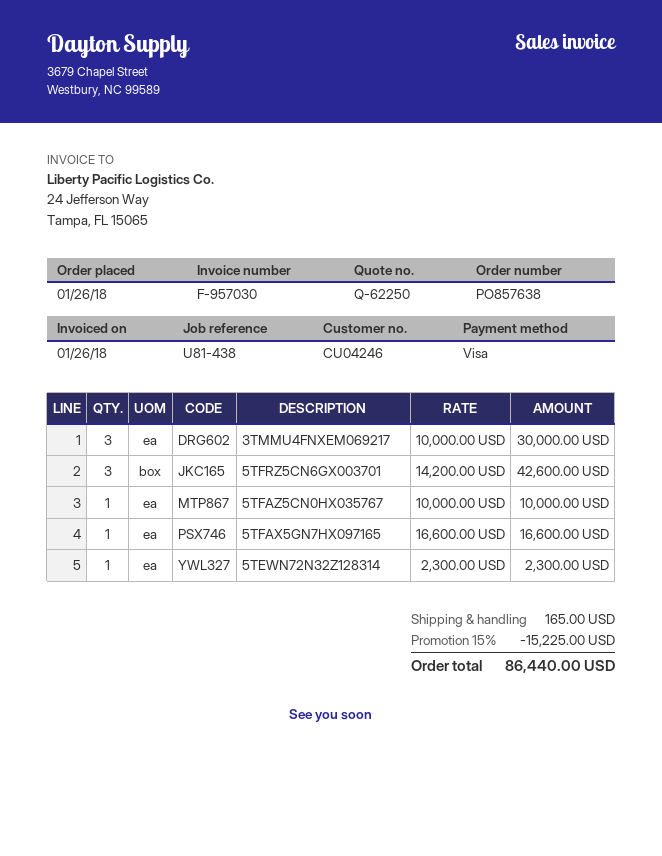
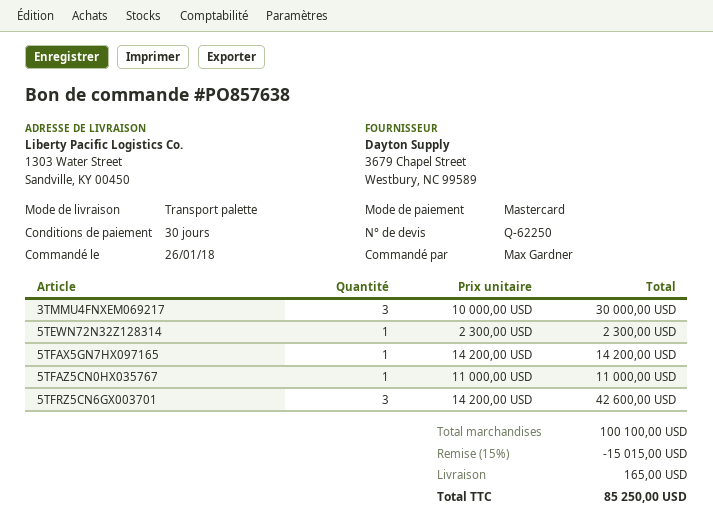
payment method: Visa -> Mastercard
5TFAZ5CN0HX035767: 1 x 10000.00 = 10000.00 -> 1 x 11000.00 = 11000.00
5TFAX5GN7HX097165: 1 x 16600.00 = 16600.00 -> 1 x 14200.00 = 14200.00
discount: 15% = 15225.00 -> 15% = 15015.00
total: 86440.00 -> 85250.00

